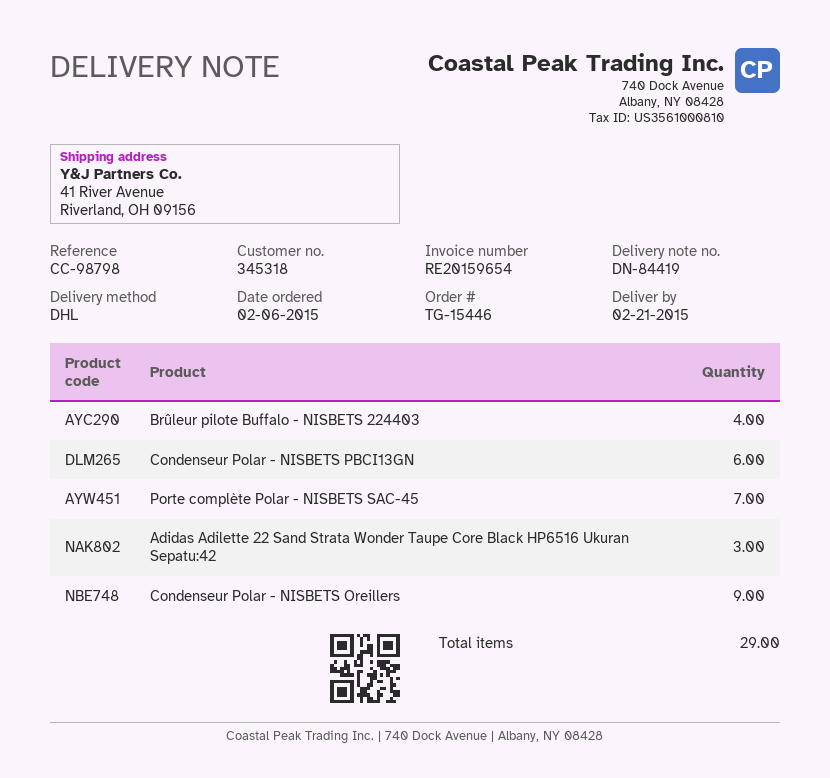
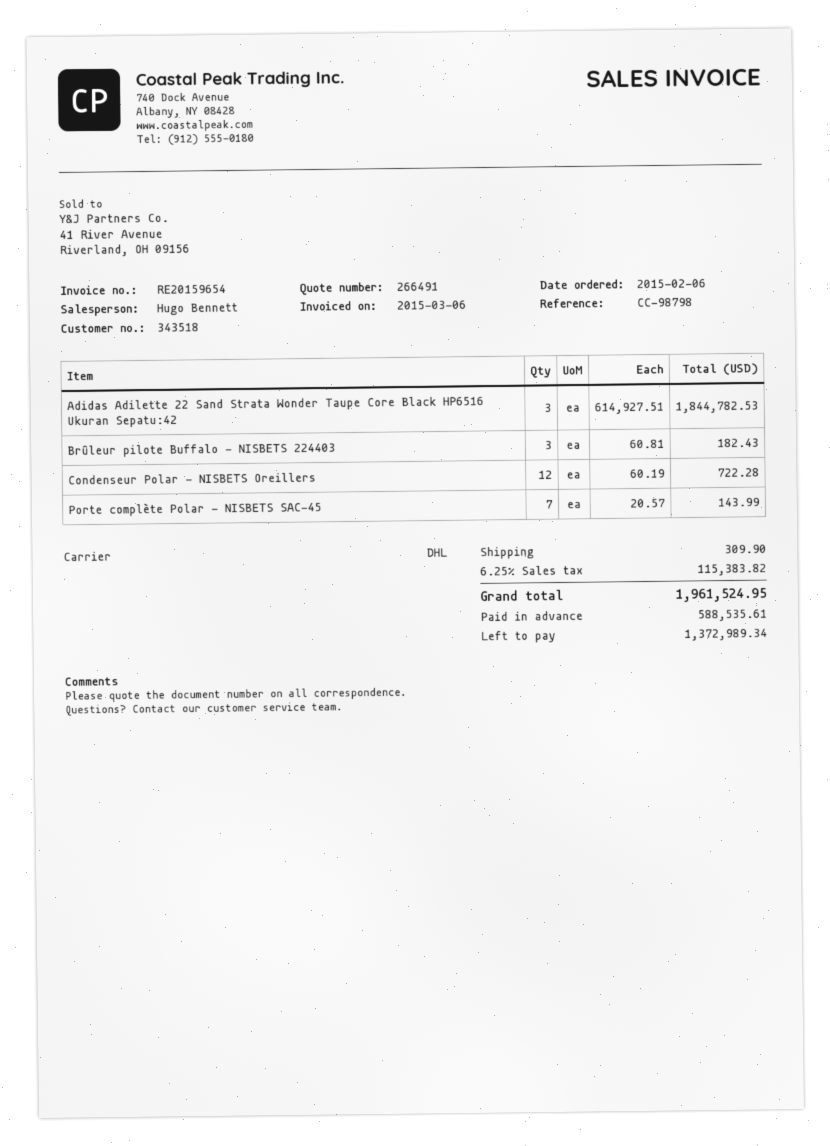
customer number: 345318 -> 343518
Brûleur pilote Buffalo - NISBETS 224403: 4 -> 3
Condenseur Polar - NISBETS PBCI13GN: 6 -> none
Condenseur Polar - NISBETS Oreillers: 9 -> 12

